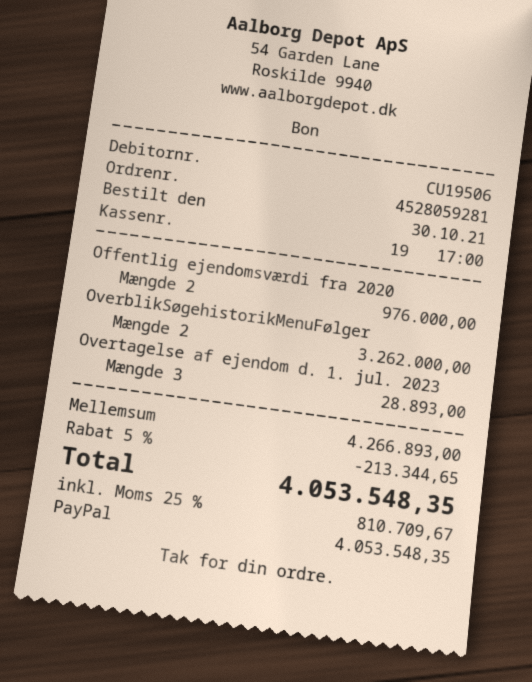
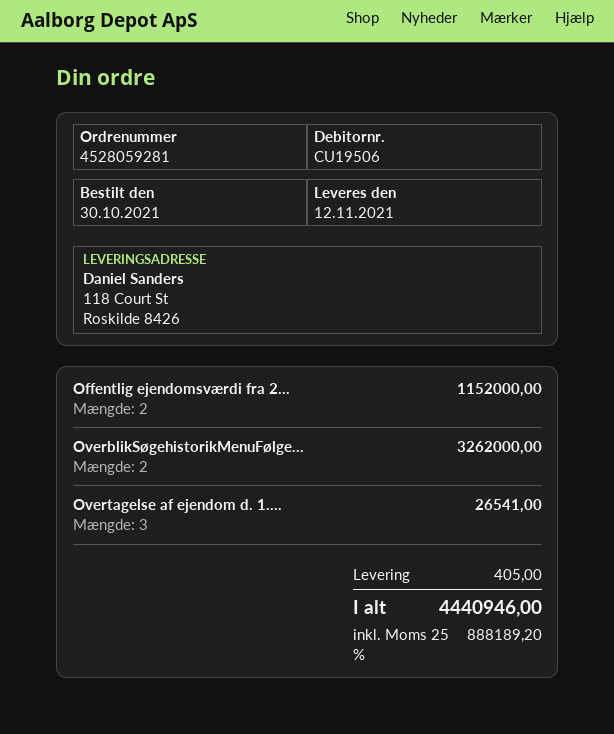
Offentlig ejendomsværdi fra 2020: 2 for 976000.00 -> 2 for 1152000.00
Overtagelse af ejendom d. 1. jul. 2023: 3 for 28893.00 -> 3 for 26541.00
discount: 5% = 213344.65 -> none
shipping: none -> 405.00
tax: 25% = 810709.67 -> 25% = 888189.20
total: 4053548.35 -> 4440946.00

